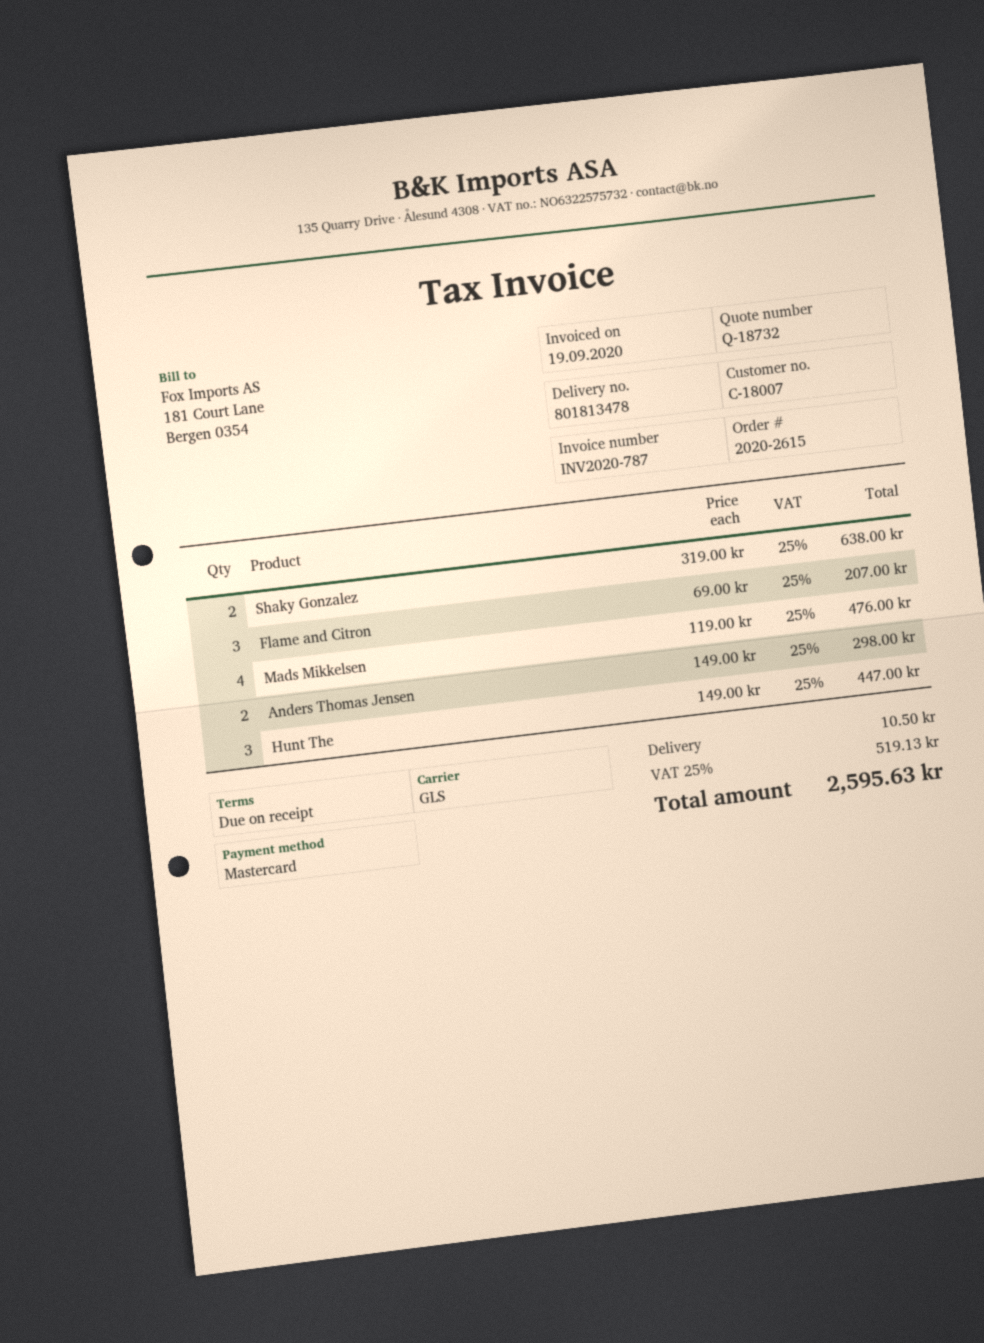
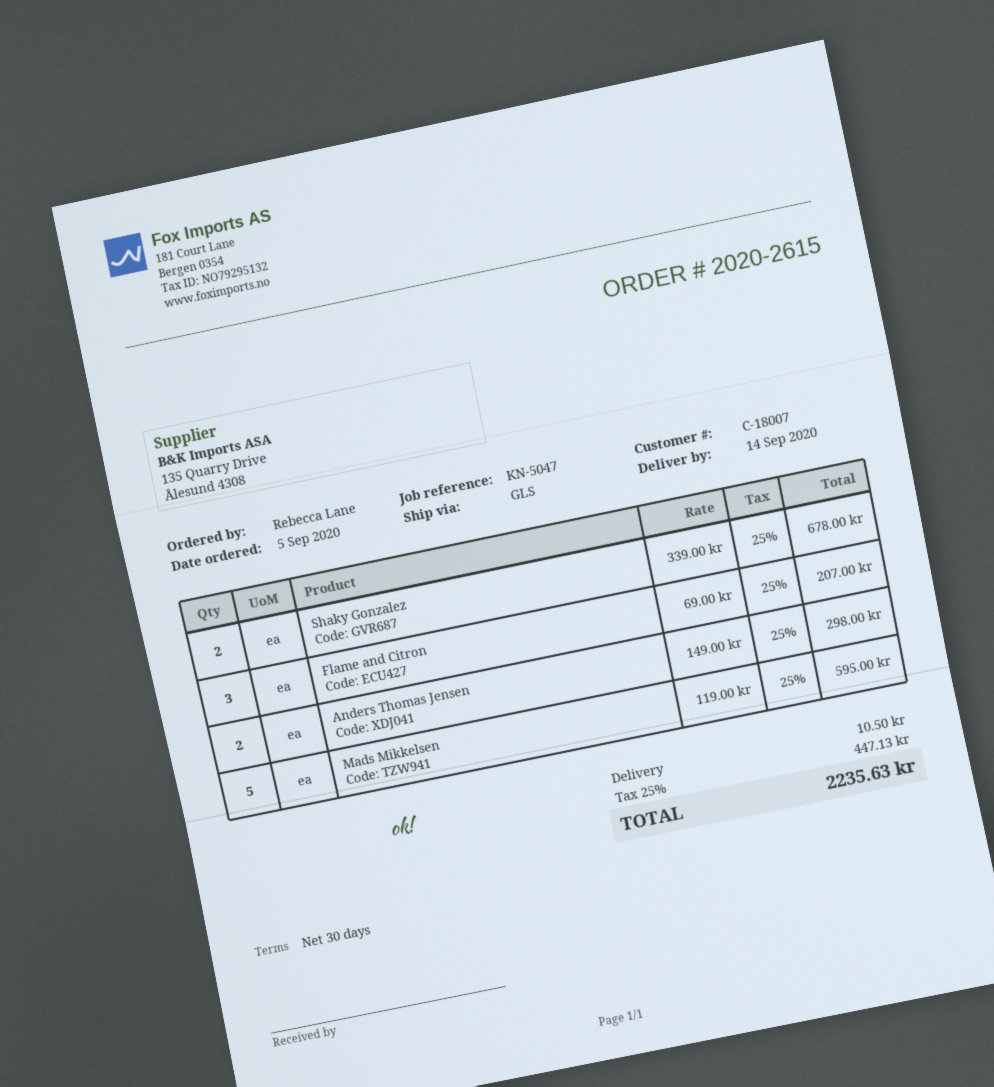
payment terms: on receipt -> 30 days
Shaky Gonzalez: 2 x 319.00 = 638.00 -> 2 x 339.00 = 678.00
Mads Mikkelsen: 4 x 119.00 = 476.00 -> 5 x 119.00 = 595.00
Hunt The: 3 x 149.00 = 447.00 -> none
tax: 25% = 519.13 -> 25% = 447.13
total: 2595.63 -> 2235.63

